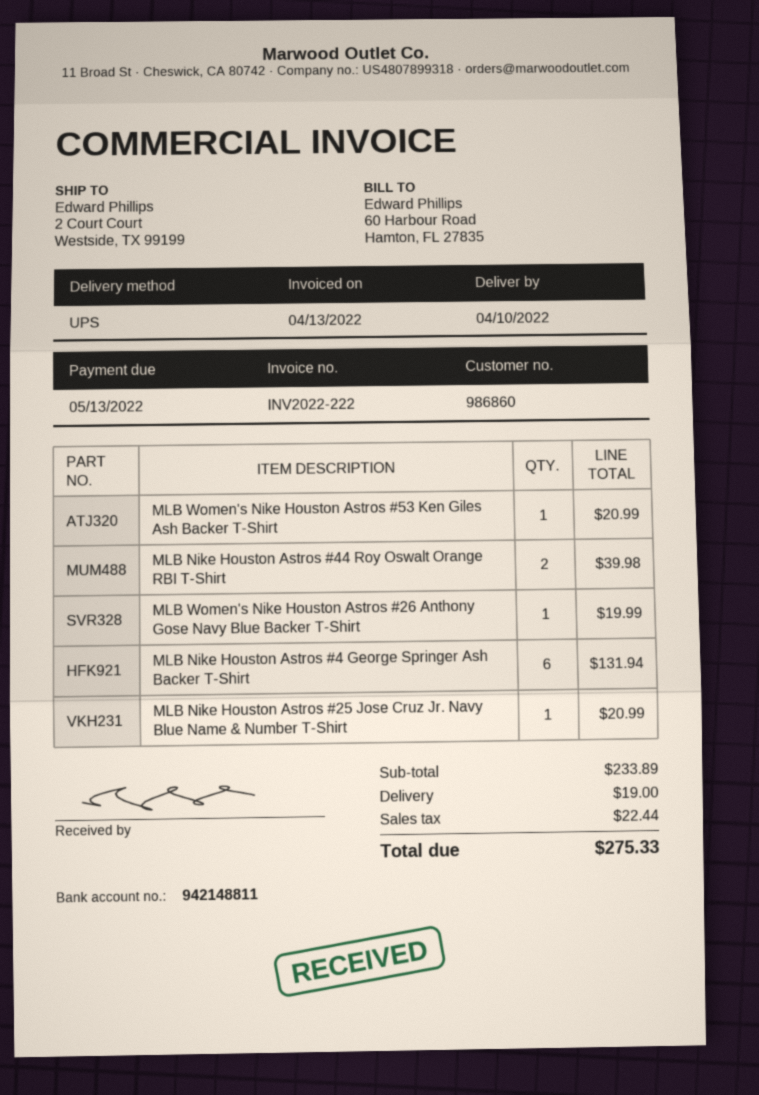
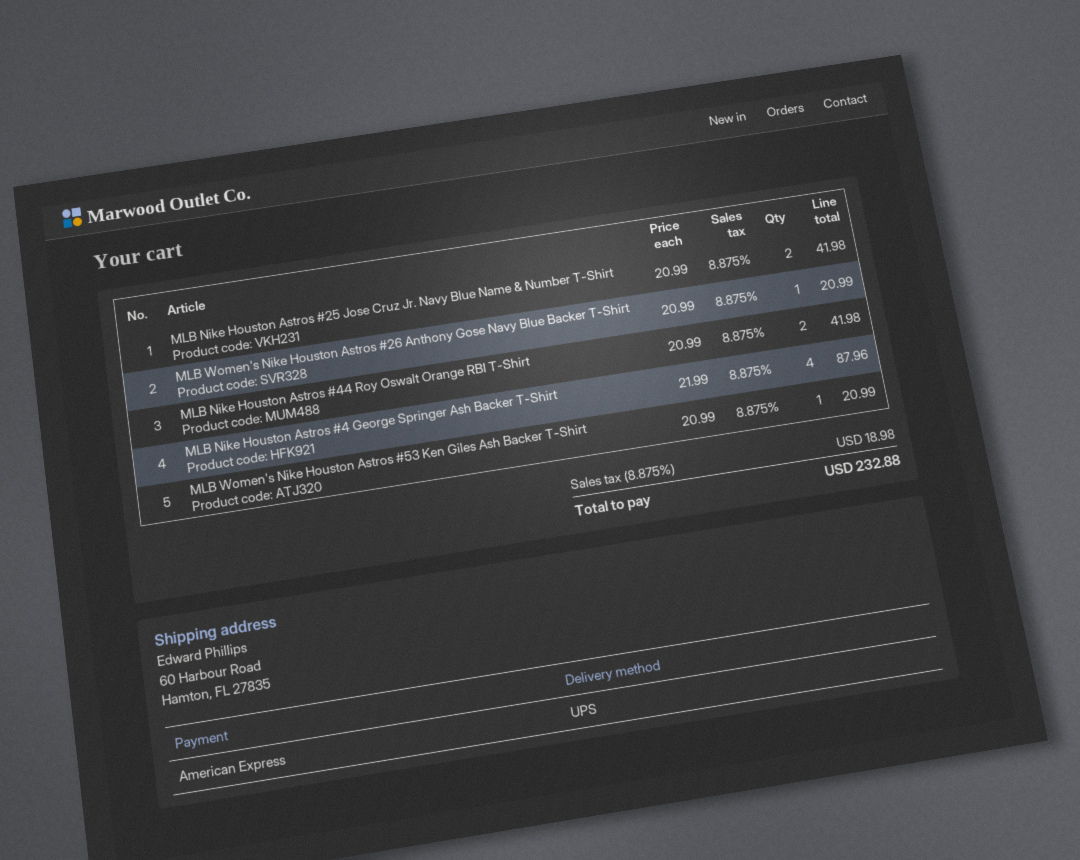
ship to: 2 Court Court, Westside, TX 99199 -> 60 Harbour Road, Hamton, FL 27835
MLB Nike Houston Astros #44 Roy Oswalt Orange RBI T-Shirt: 2 for 39.98 -> 2 for 41.98
MLB Women's Nike Houston Astros #26 Anthony Gose Navy Blue Backer T-Shirt: 1 for 19.99 -> 1 for 20.99
MLB Nike Houston Astros #4 George Springer Ash Backer T-Shirt: 6 for 131.94 -> 4 for 87.96
MLB Nike Houston Astros #25 Jose Cruz Jr. Navy Blue Name & Number T-Shirt: 1 for 20.99 -> 2 for 41.98
shipping: 19.00 -> none
tax: 22.44 -> 18.98
total: 275.33 -> 232.88

